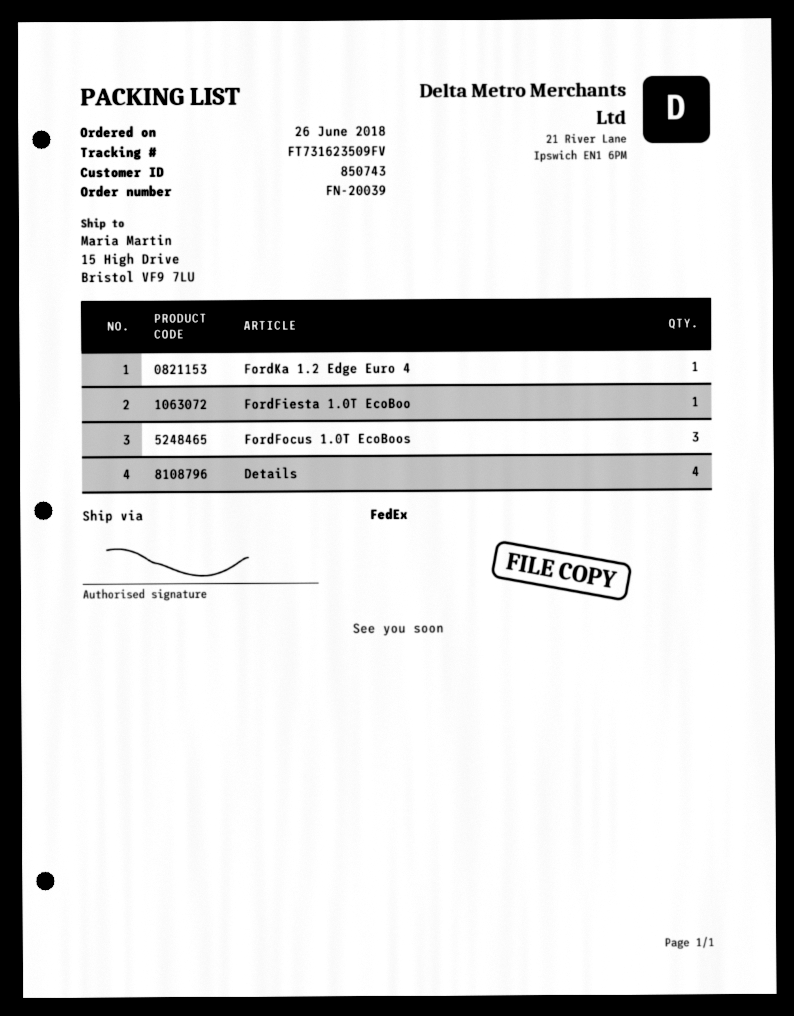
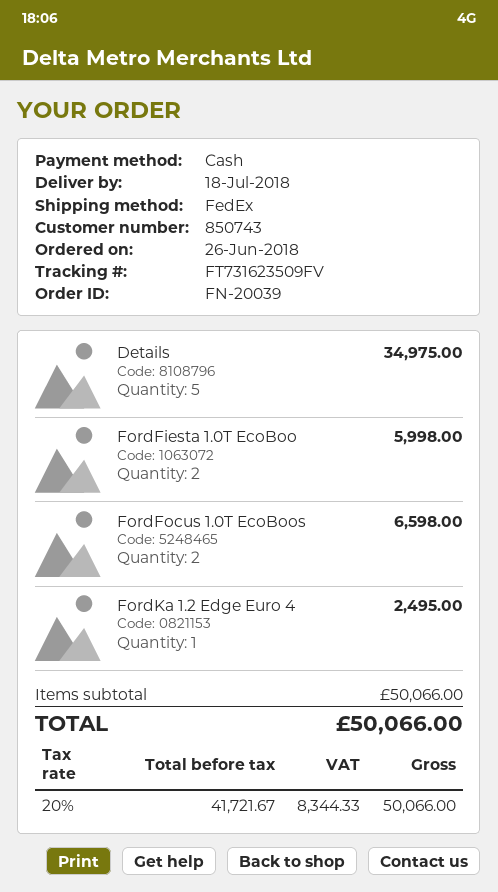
FordFiesta 1.0T EcoBoo: 1 -> 2
FordFocus 1.0T EcoBoos: 3 -> 2
Details: 4 -> 5

